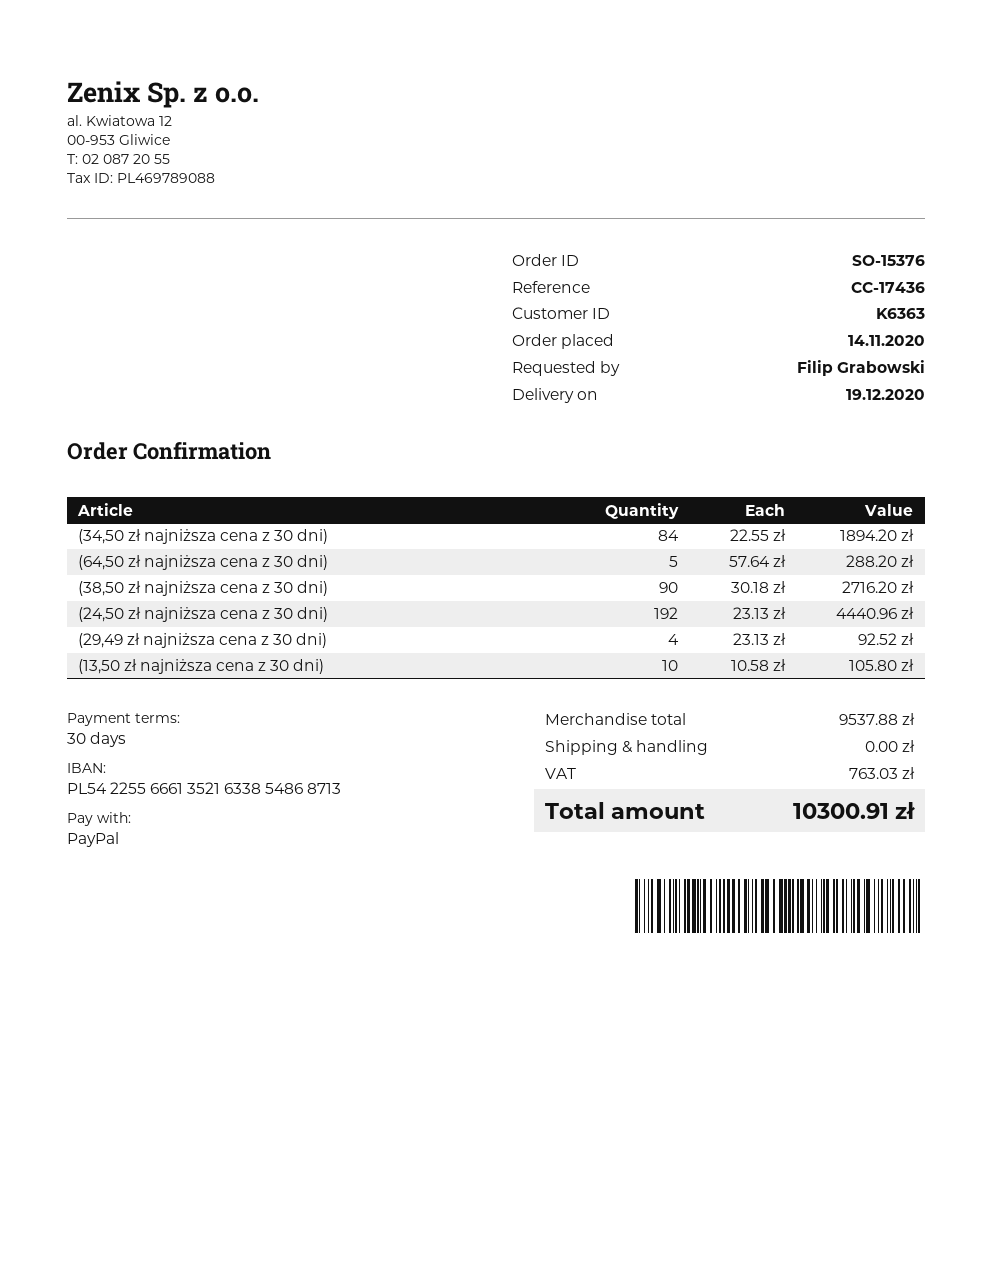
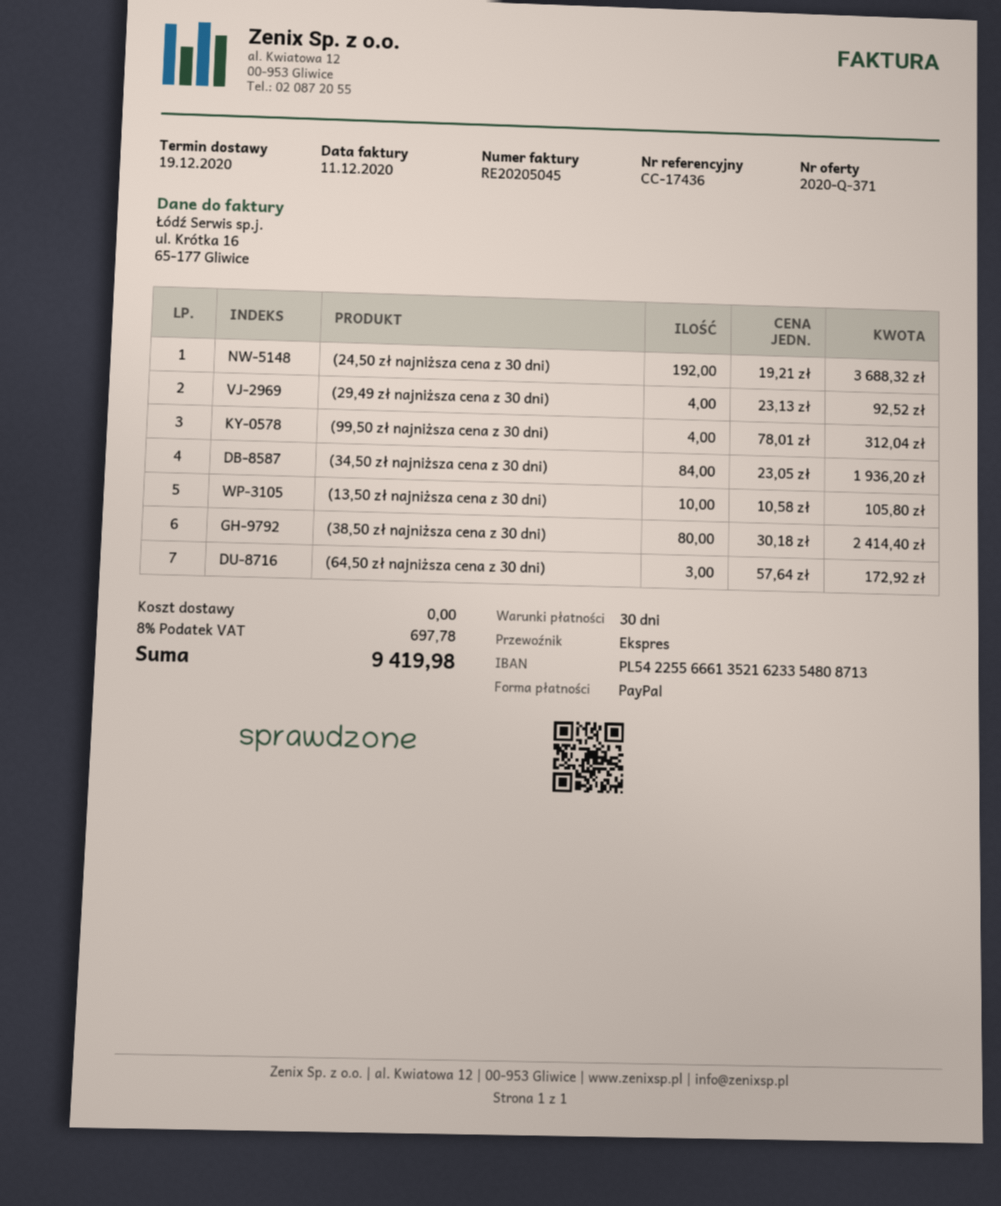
bank account: PL54225566613521633854868713 -> PL54225566613521623354808713
(34,50 zł najniższa cena z 30 dni): 84 x 22.55 = 1894.20 -> 84 x 23.05 = 1936.20
(64,50 zł najniższa cena z 30 dni): 5 x 57.64 = 288.20 -> 3 x 57.64 = 172.92
(38,50 zł najniższa cena z 30 dni): 90 x 30.18 = 2716.20 -> 80 x 30.18 = 2414.40
(24,50 zł najniższa cena z 30 dni): 192 x 23.13 = 4440.96 -> 192 x 19.21 = 3688.32
(99,50 zł najniższa cena z 30 dni): none -> 4 x 78.01 = 312.04
tax: 763.03 -> 697.78
total: 10300.91 -> 9419.98

